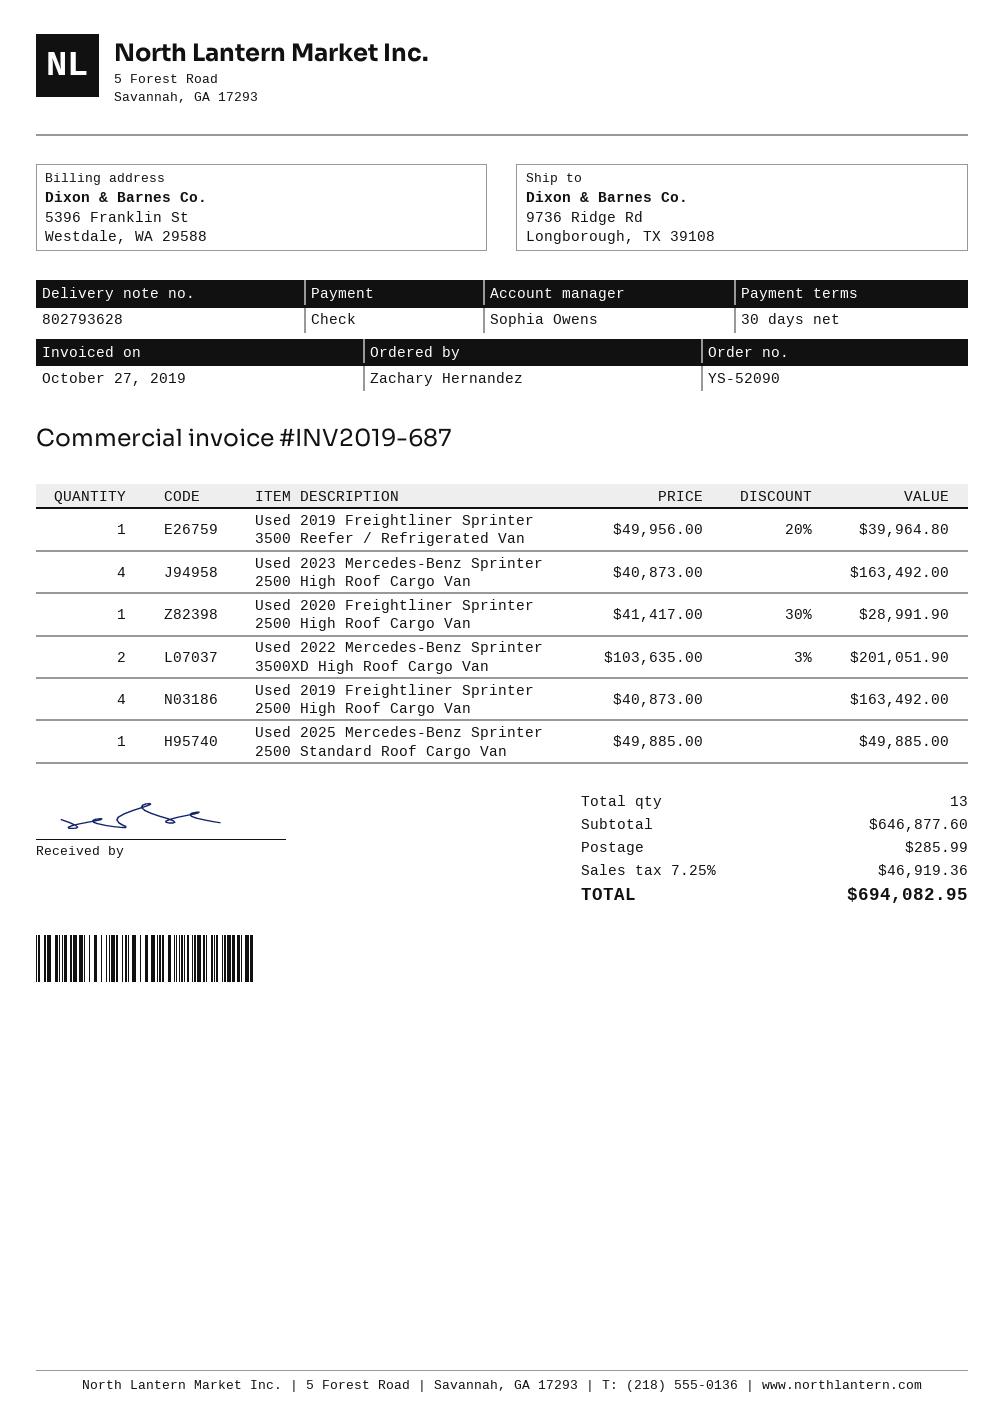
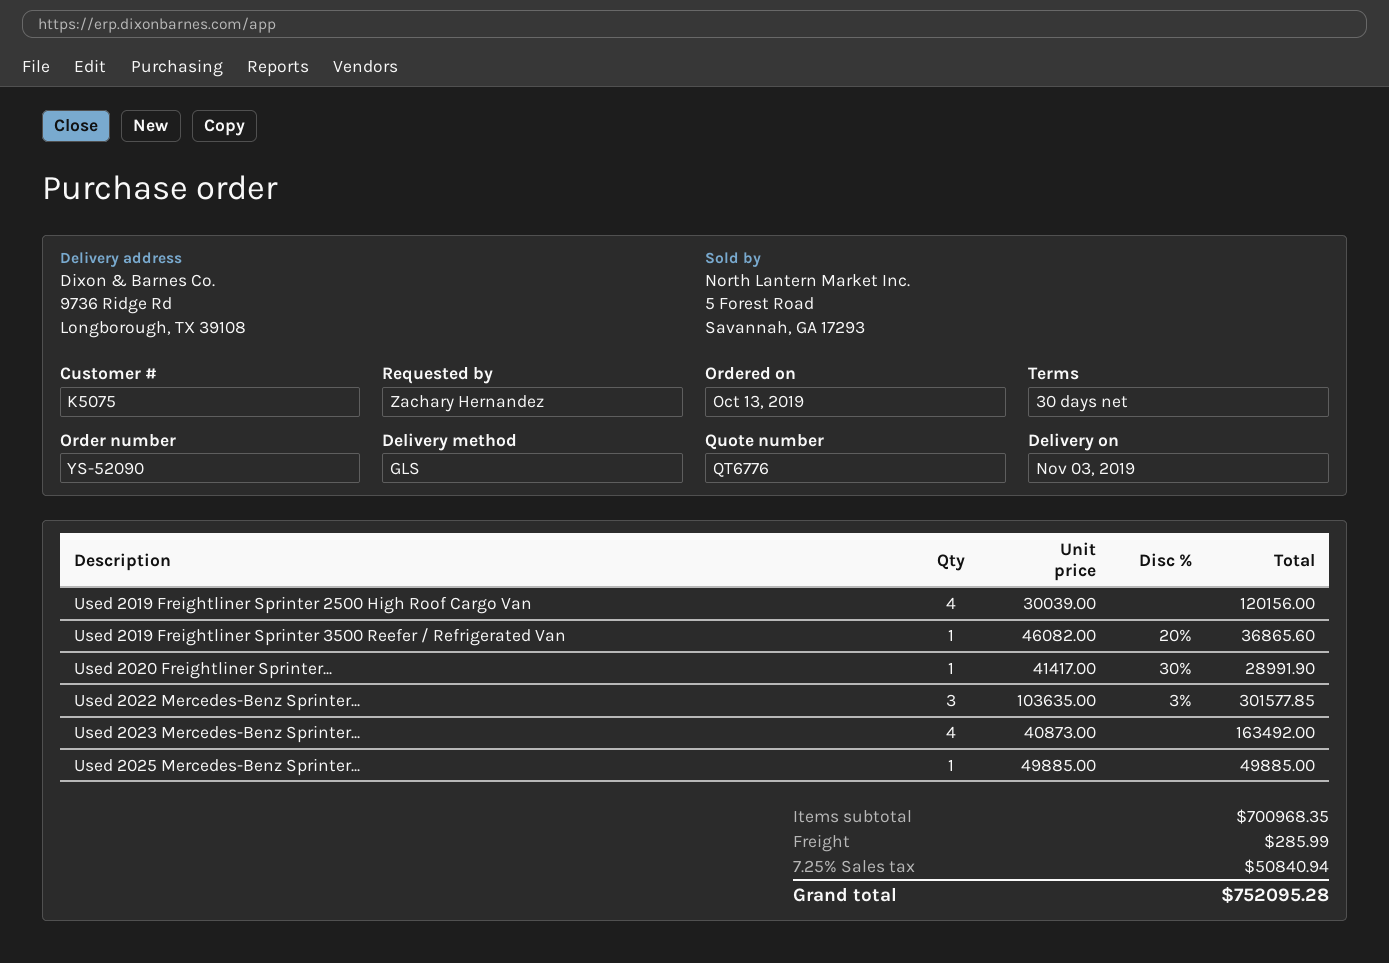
Used 2019 Freightliner Sprinter 3500 Reefer / Refrigerated Van: 1 x 49956.00 - 20% = 39964.80 -> 1 x 46082.00 - 20% = 36865.60
Used 2022 Mercedes-Benz Sprinter 3500XD High Roof Cargo Van: 2 x 103635.00 - 3% = 201051.90 -> 3 x 103635.00 - 3% = 301577.85
Used 2019 Freightliner Sprinter 2500 High Roof Cargo Van: 4 x 40873.00 = 163492.00 -> 4 x 30039.00 = 120156.00
subtotal: 646877.60 -> 700968.35
tax: 7.25% = 46919.36 -> 7.25% = 50840.94
total: 694082.95 -> 752095.28

